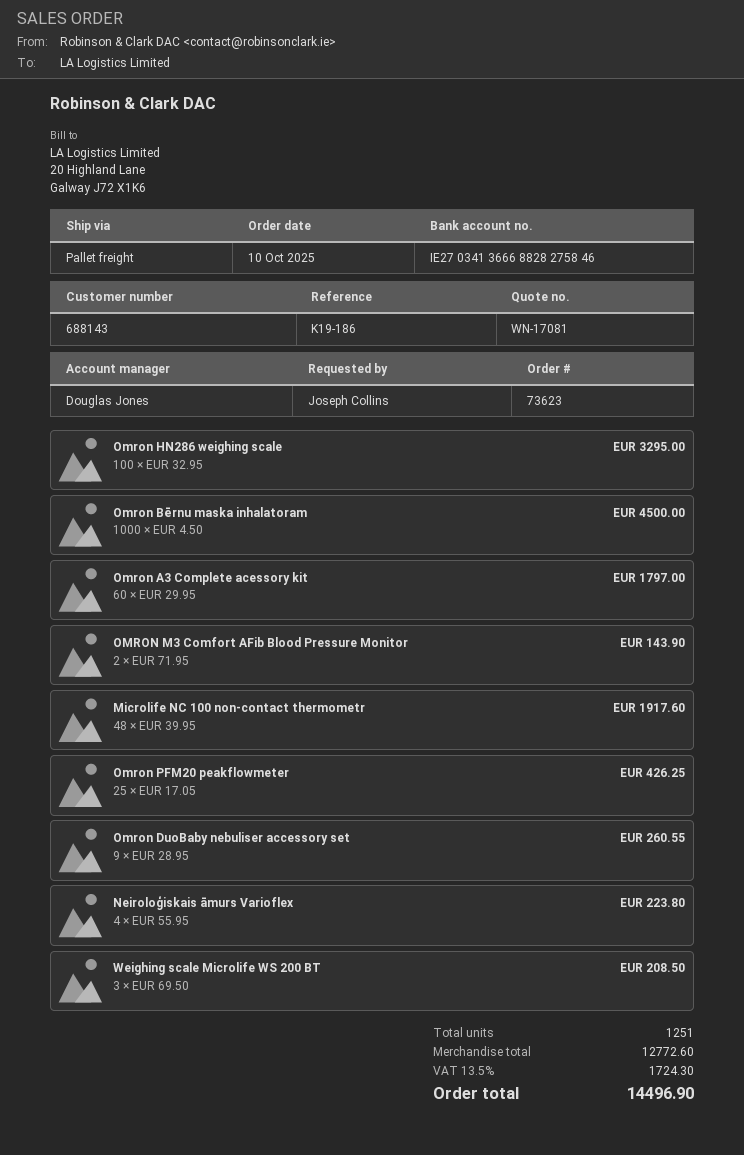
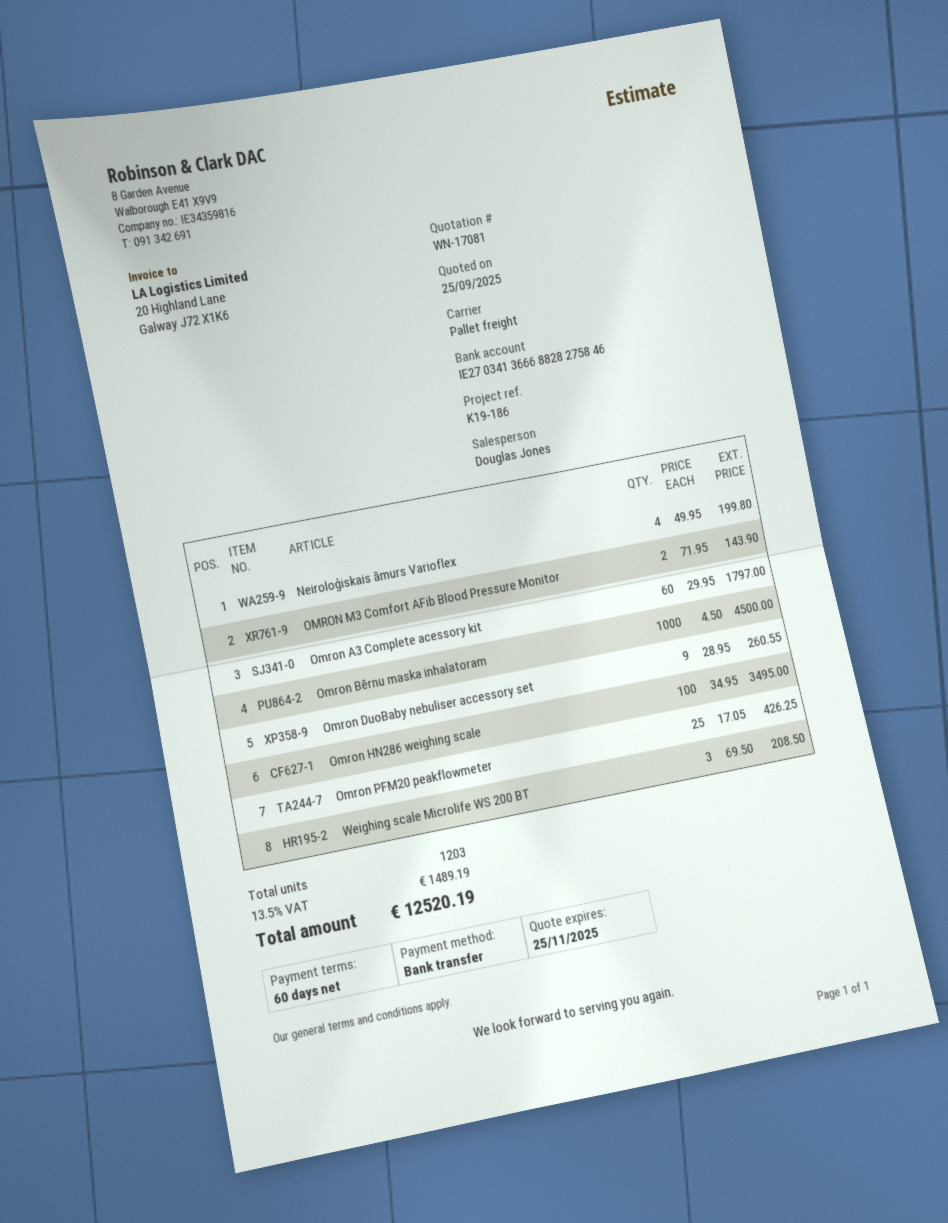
Omron HN286 weighing scale: 100 x 32.95 = 3295.00 -> 100 x 34.95 = 3495.00
Microlife NC 100 non-contact thermometr: 48 x 39.95 = 1917.60 -> none
Neiroloģiskais āmurs Varioflex: 4 x 55.95 = 223.80 -> 4 x 49.95 = 199.80
total quantity: 1251 -> 1203
tax: 13.5% = 1724.30 -> 13.5% = 1489.19
total: 14496.90 -> 12520.19

